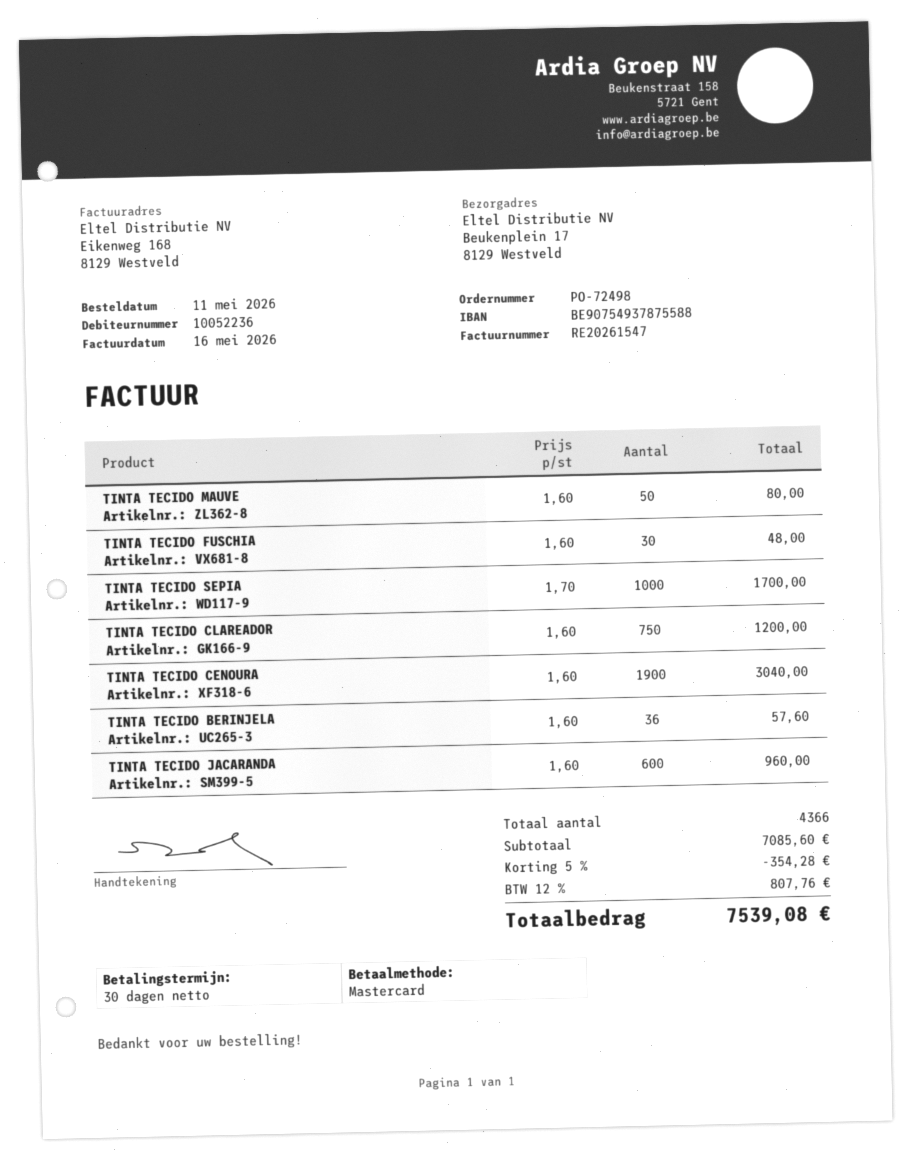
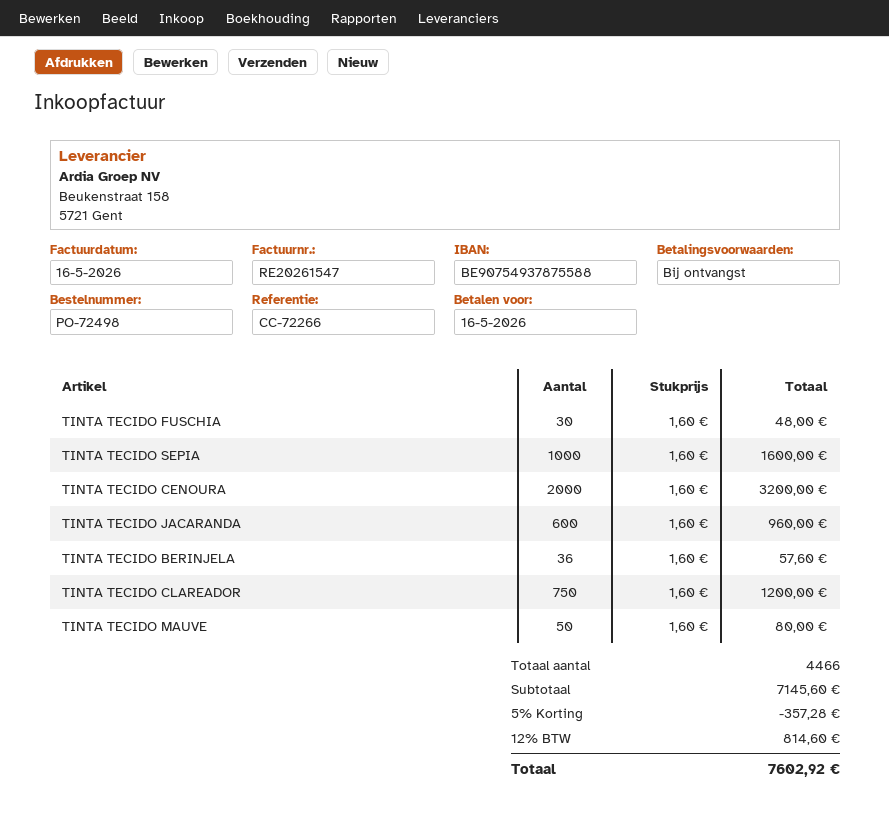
payment terms: 30 days -> on receipt
TINTA TECIDO SEPIA: 1000 x 1.70 = 1700.00 -> 1000 x 1.60 = 1600.00
TINTA TECIDO CENOURA: 1900 x 1.60 = 3040.00 -> 2000 x 1.60 = 3200.00
total quantity: 4366 -> 4466
subtotal: 7085.60 -> 7145.60
discount: 5% = 354.28 -> 5% = 357.28
tax: 12% = 807.76 -> 12% = 814.60
total: 7539.08 -> 7602.92

